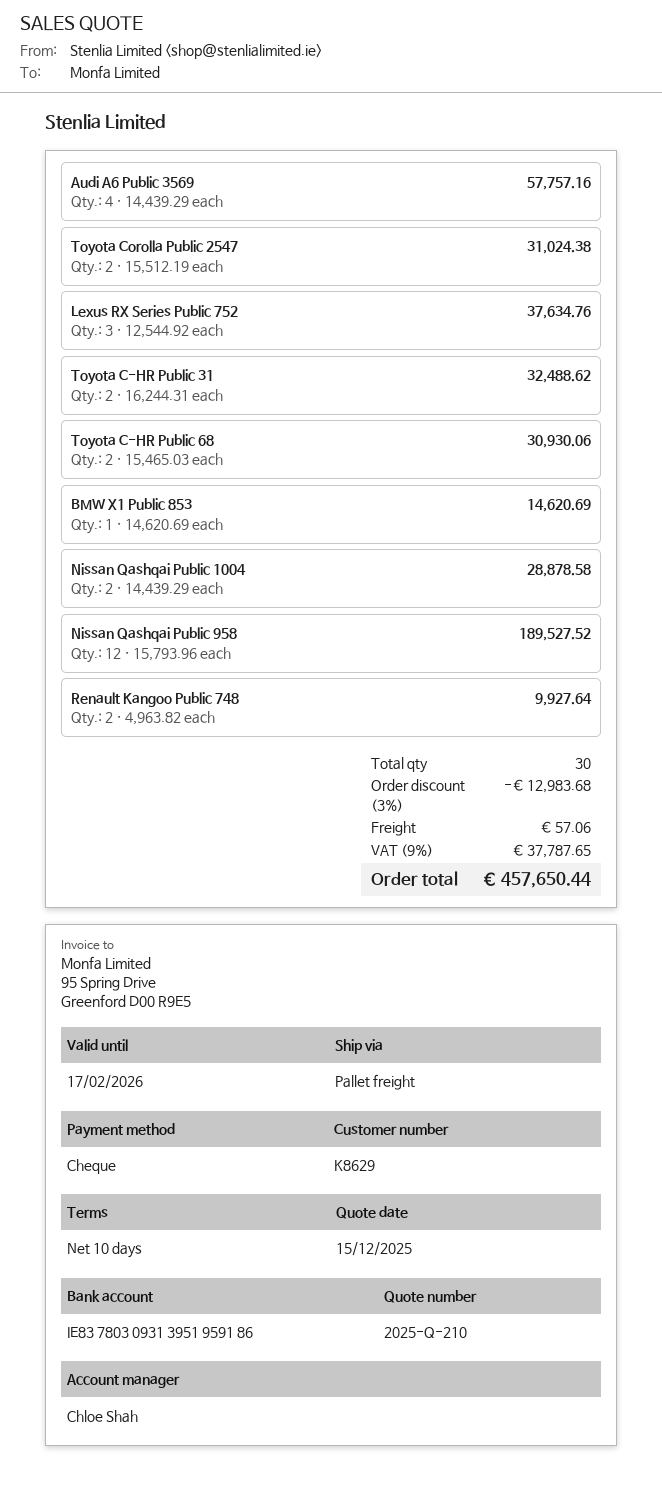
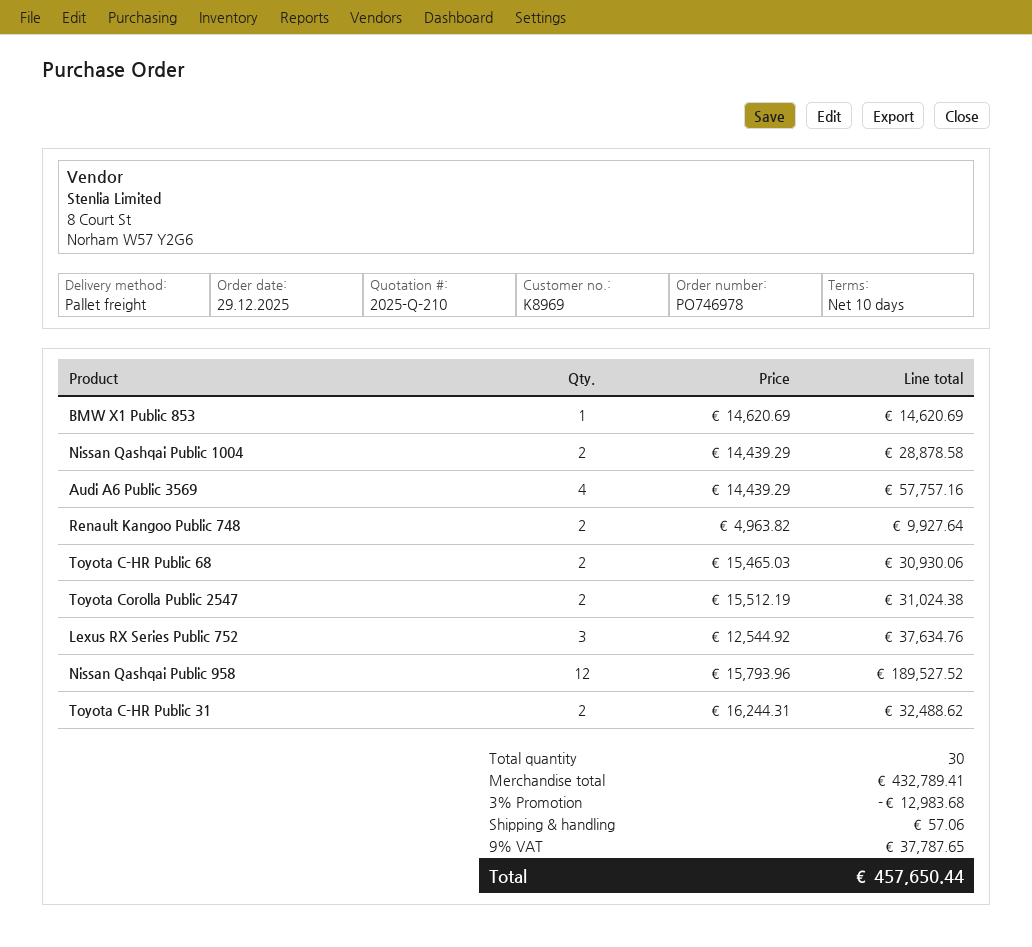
customer number: K8629 -> K8969

